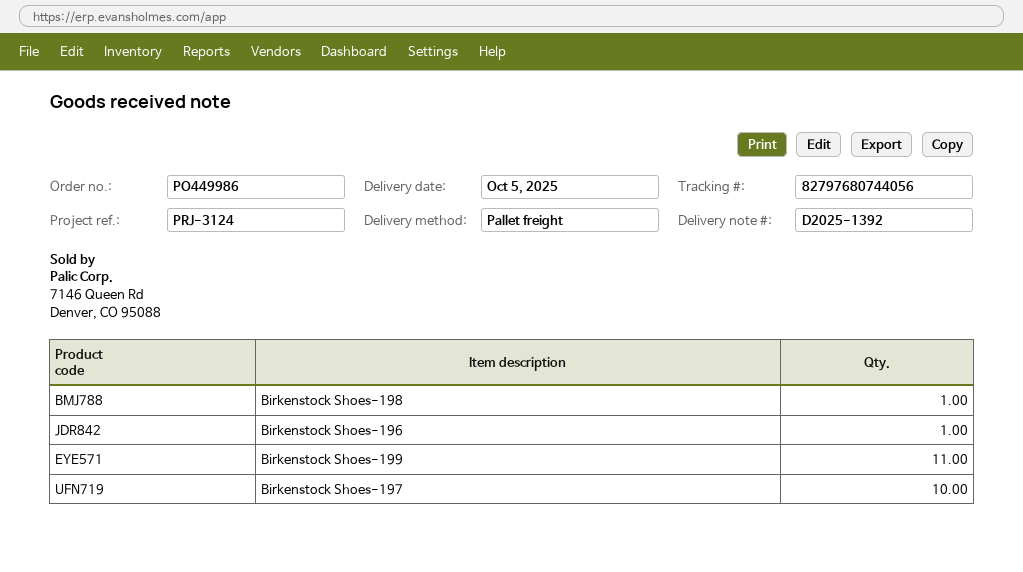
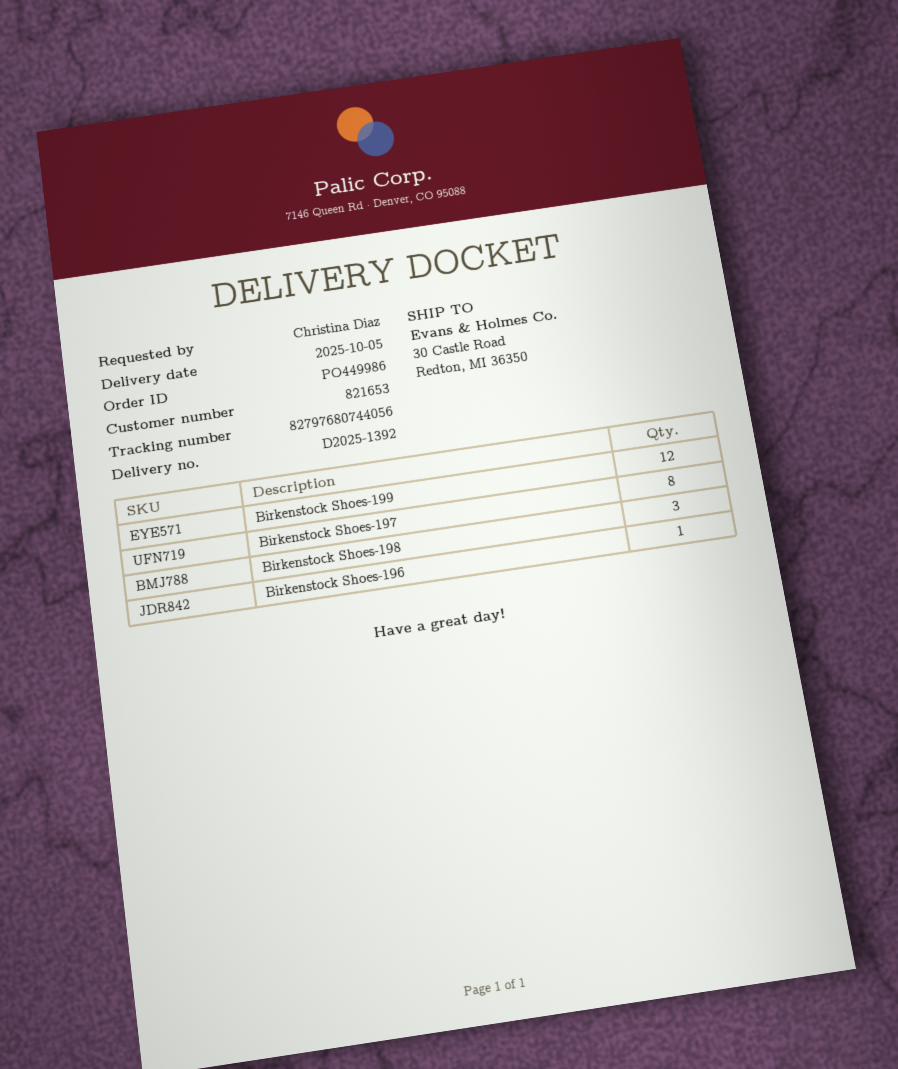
Birkenstock Shoes-198: 1 -> 3
Birkenstock Shoes-199: 11 -> 12
Birkenstock Shoes-197: 10 -> 8

